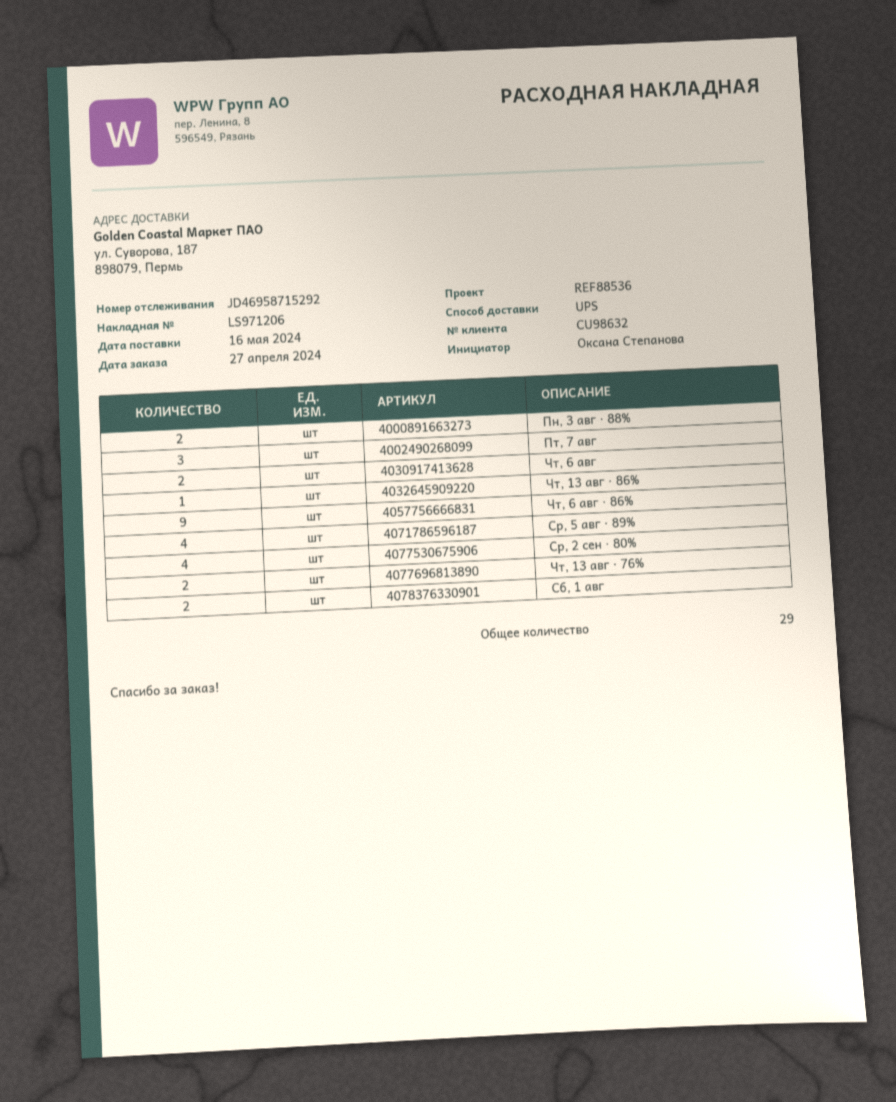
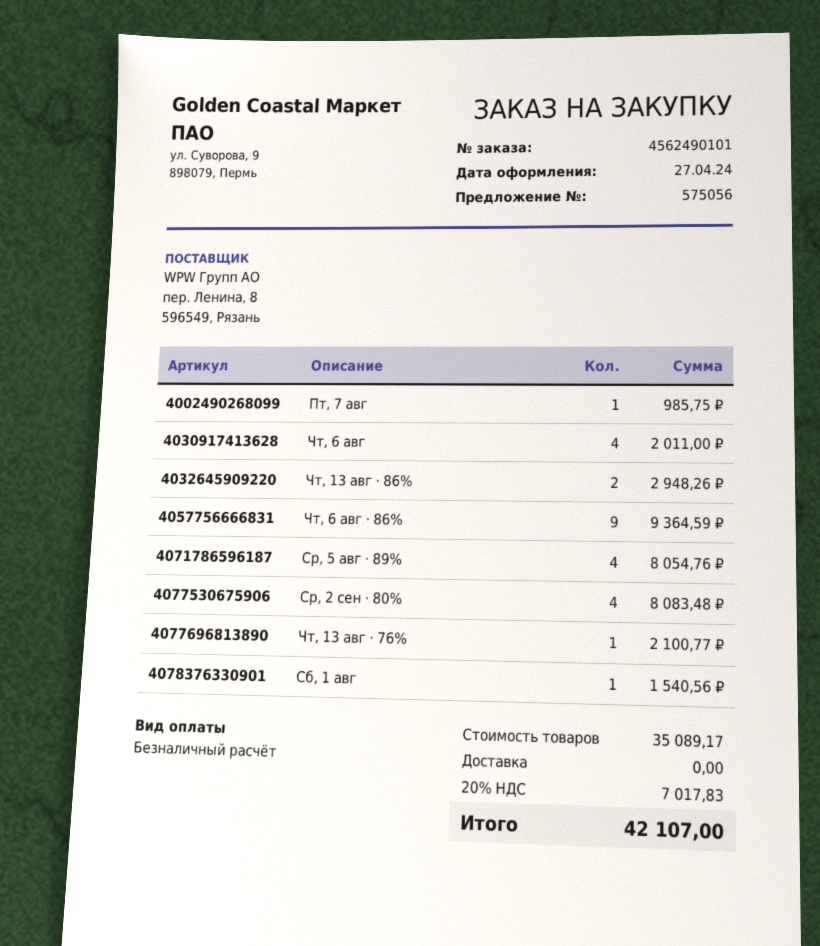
Пн, 3 авг · 88%: 2 -> none
Пт, 7 авг: 3 -> 1
Чт, 6 авг: 2 -> 4
Чт, 13 авг · 86%: 1 -> 2
Чт, 13 авг · 76%: 2 -> 1
Сб, 1 авг: 2 -> 1

